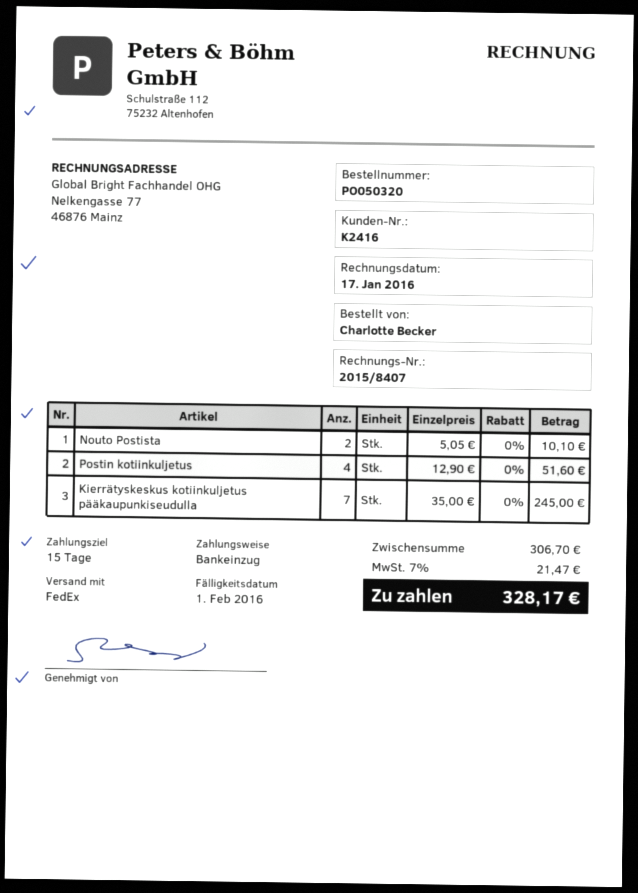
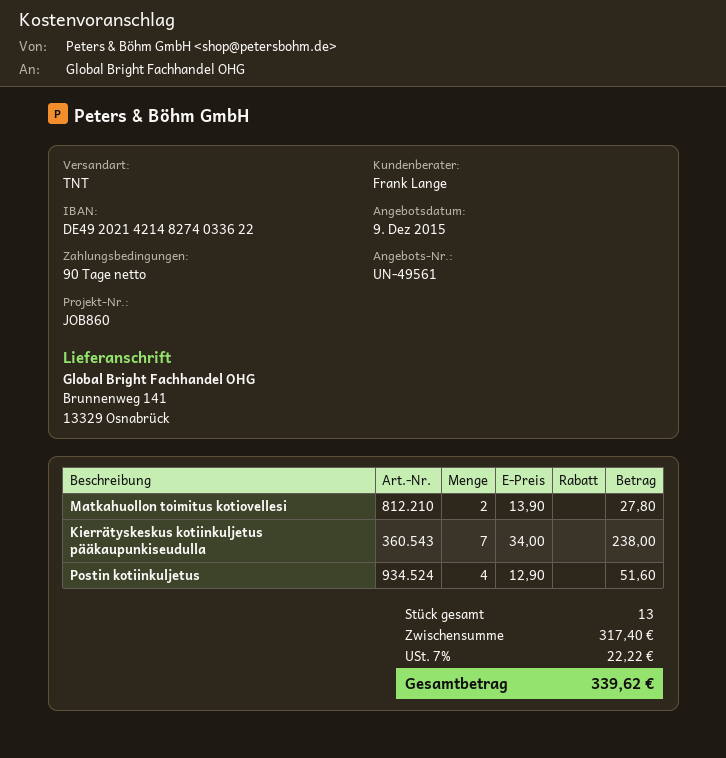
payment terms: 15 days -> 90 days
shipping method: FedEx -> TNT
Nouto Postista: 2 x 5.05 = 10.10 -> none
Kierrätyskeskus kotiinkuljetus pääkaupunkiseudulla: 7 x 35.00 = 245.00 -> 7 x 34.00 = 238.00
Matkahuollon toimitus kotiovellesi: none -> 2 x 13.90 = 27.80
subtotal: 306.70 -> 317.40
tax: 7% = 21.47 -> 7% = 22.22
total: 328.17 -> 339.62

